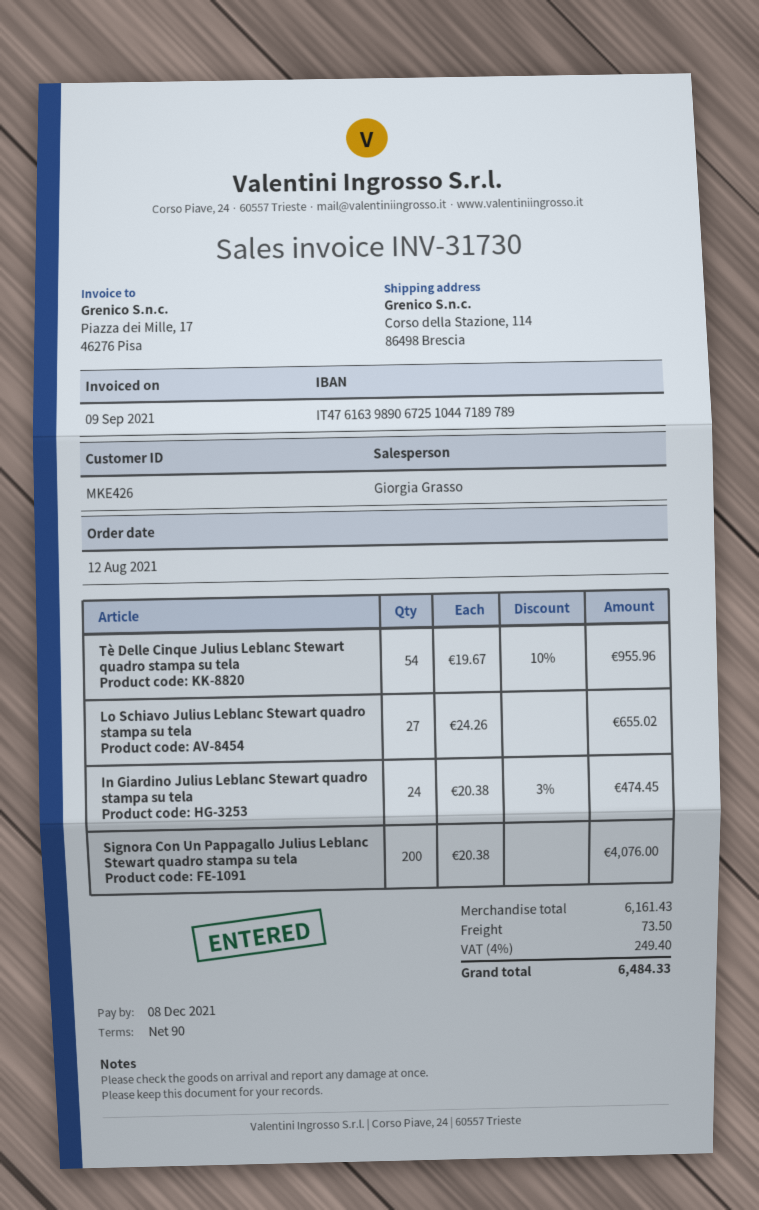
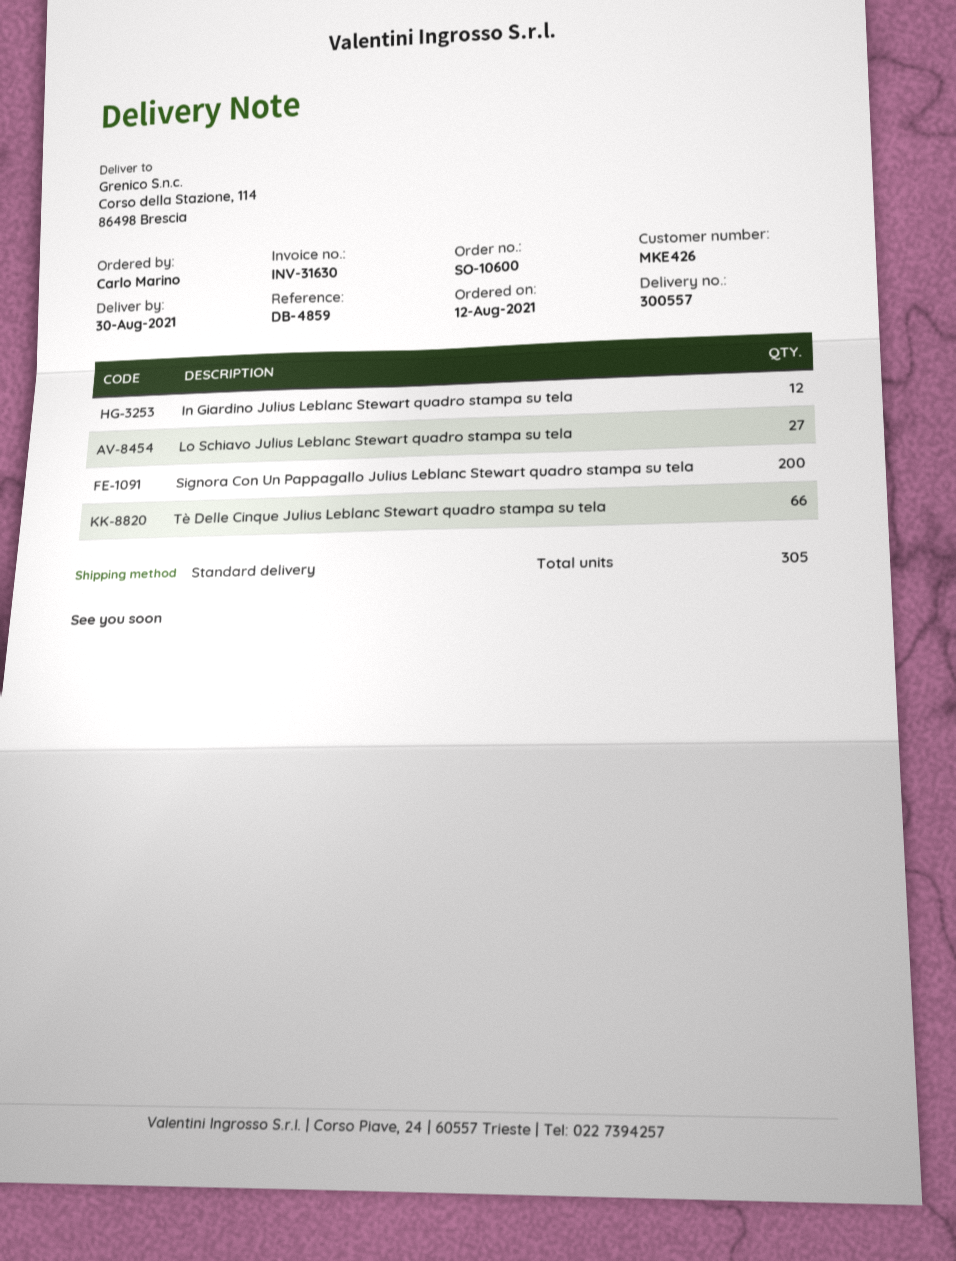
invoice number: INV-31730 -> INV-31630
Tè Delle Cinque Julius Leblanc Stewart quadro stampa su tela: 54 -> 66
In Giardino Julius Leblanc Stewart quadro stampa su tela: 24 -> 12

